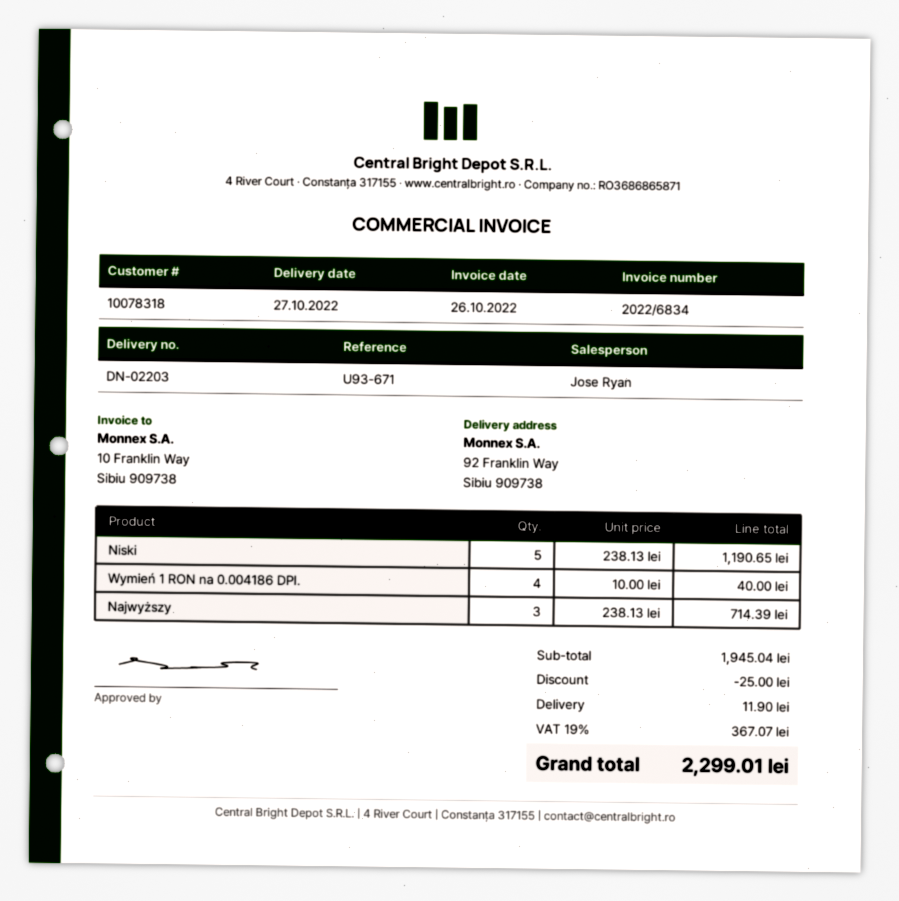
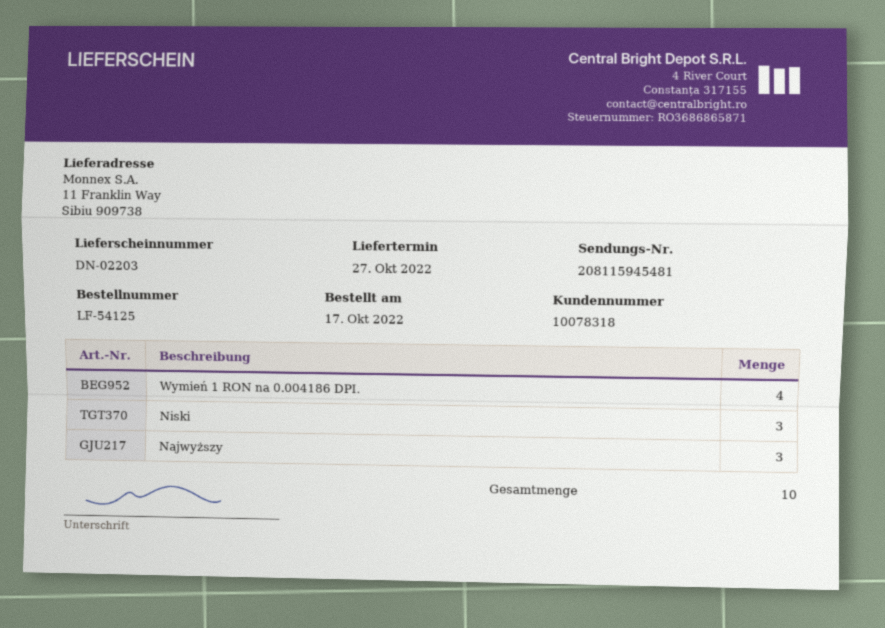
ship to: 92 Franklin Way, Sibiu 909738 -> 11 Franklin Way, Sibiu 909738
Niski: 5 -> 3

